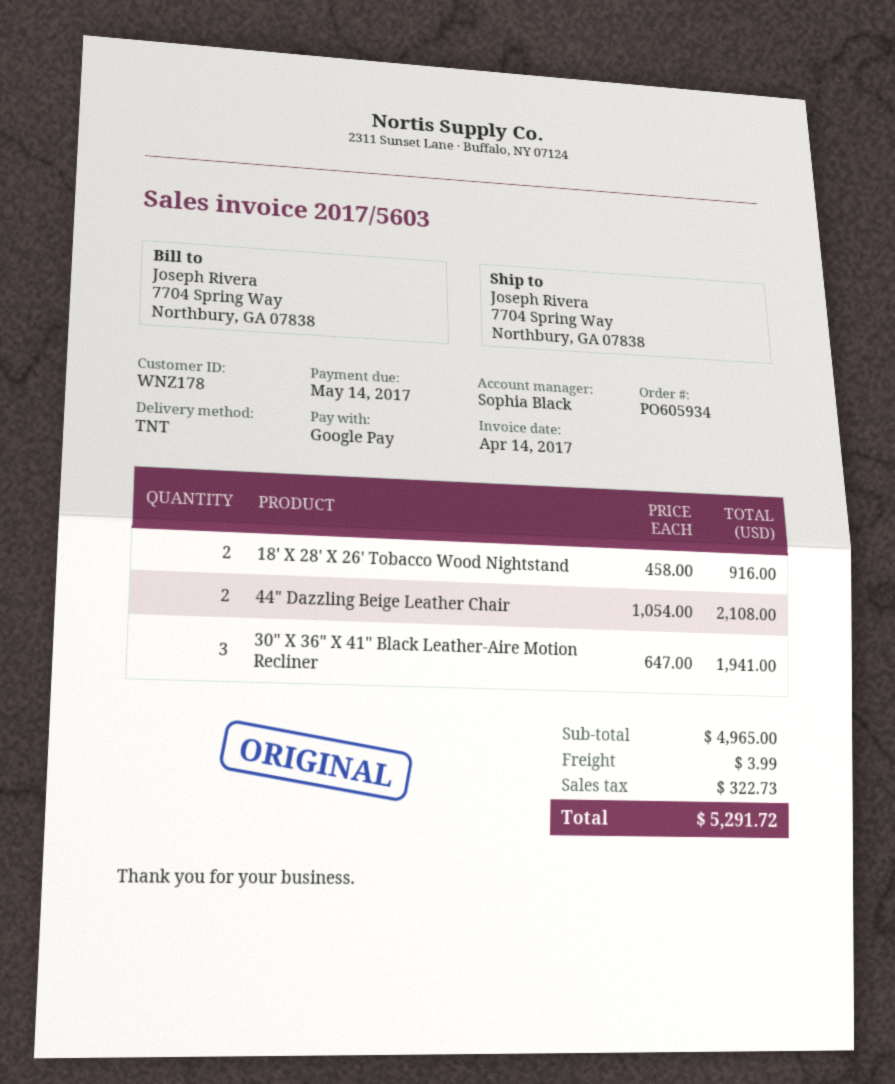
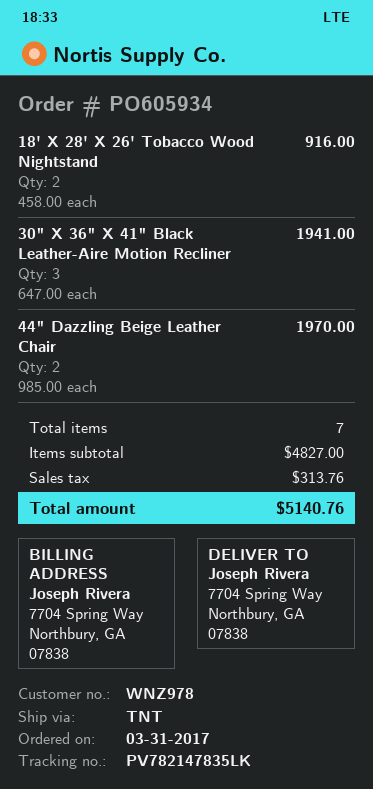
customer number: WNZ178 -> WNZ978
44" Dazzling Beige Leather Chair: 2 x 1054.00 = 2108.00 -> 2 x 985.00 = 1970.00
subtotal: 4965.00 -> 4827.00
shipping: 3.99 -> none
tax: 322.73 -> 313.76
total: 5291.72 -> 5140.76

